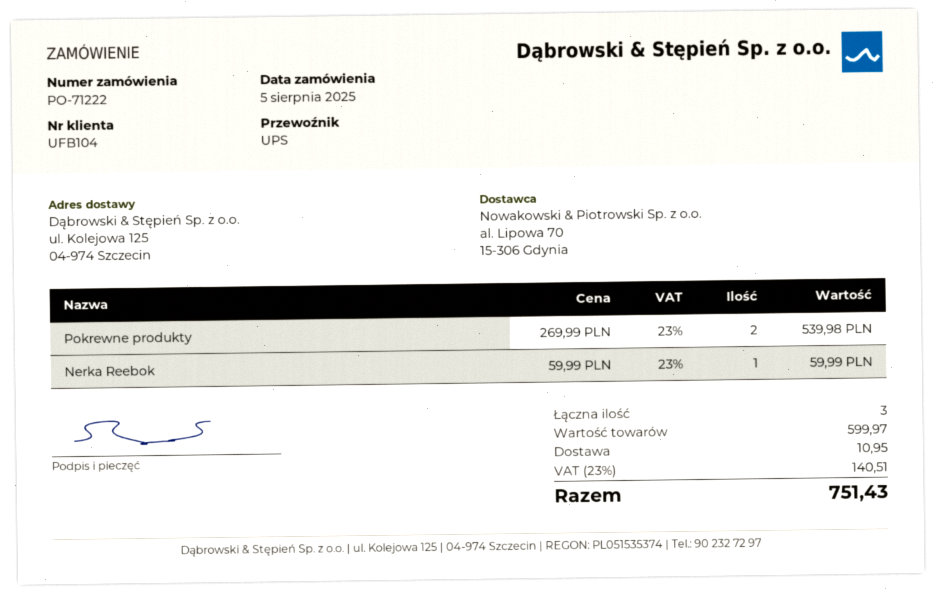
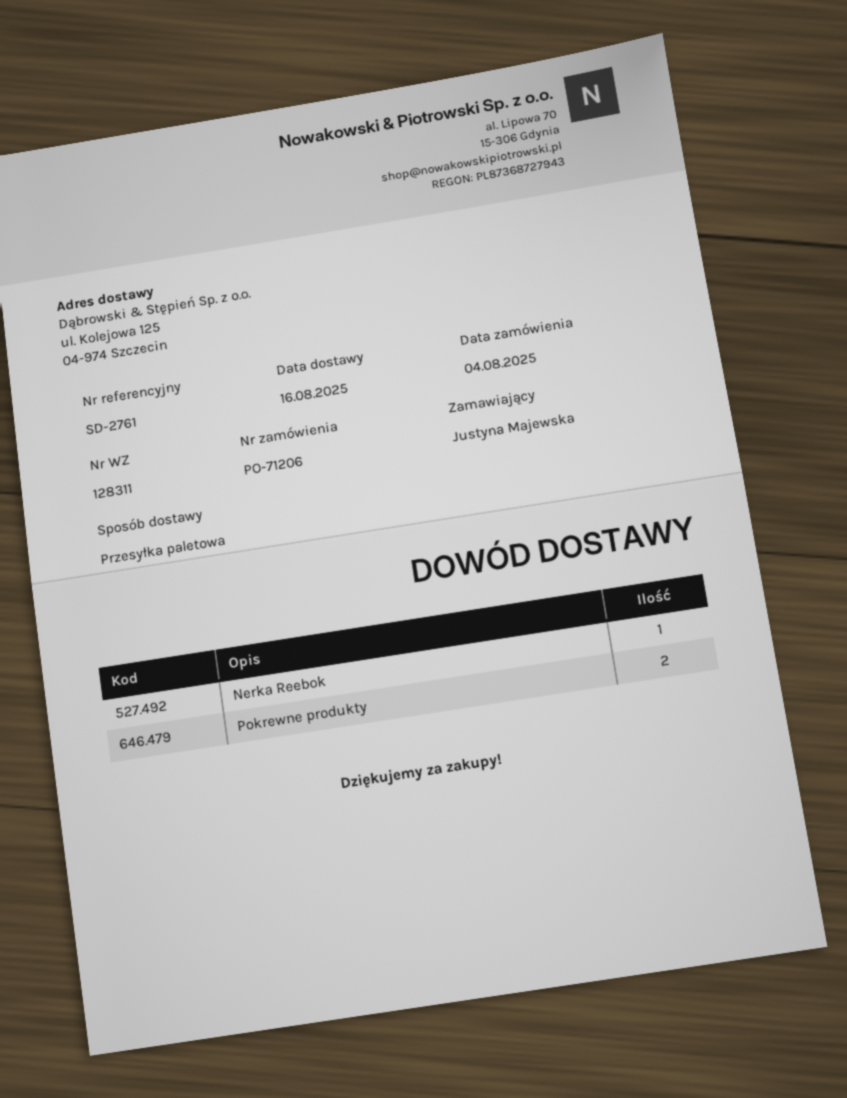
order number: PO-71222 -> PO-71206
order date: 2025-08-05 -> 2025-08-04
shipping method: UPS -> pallet freight

